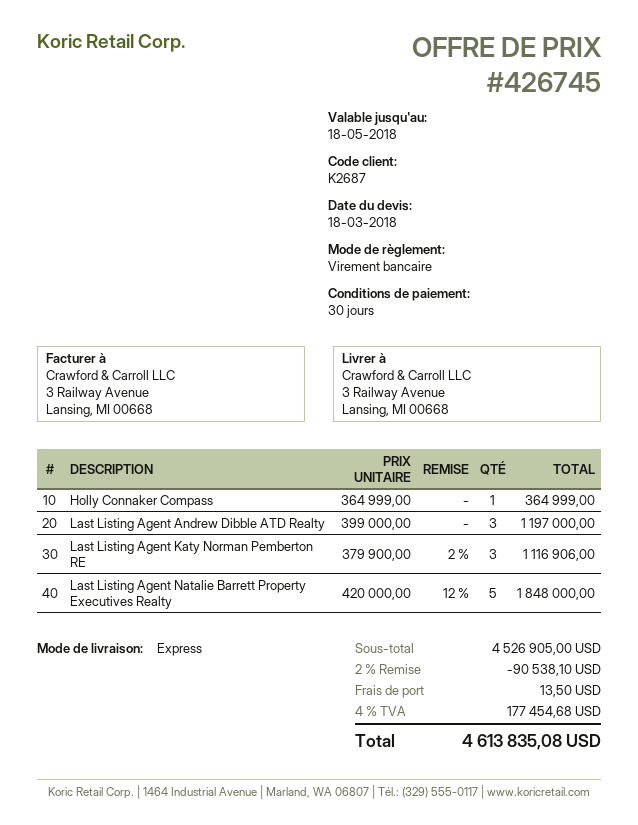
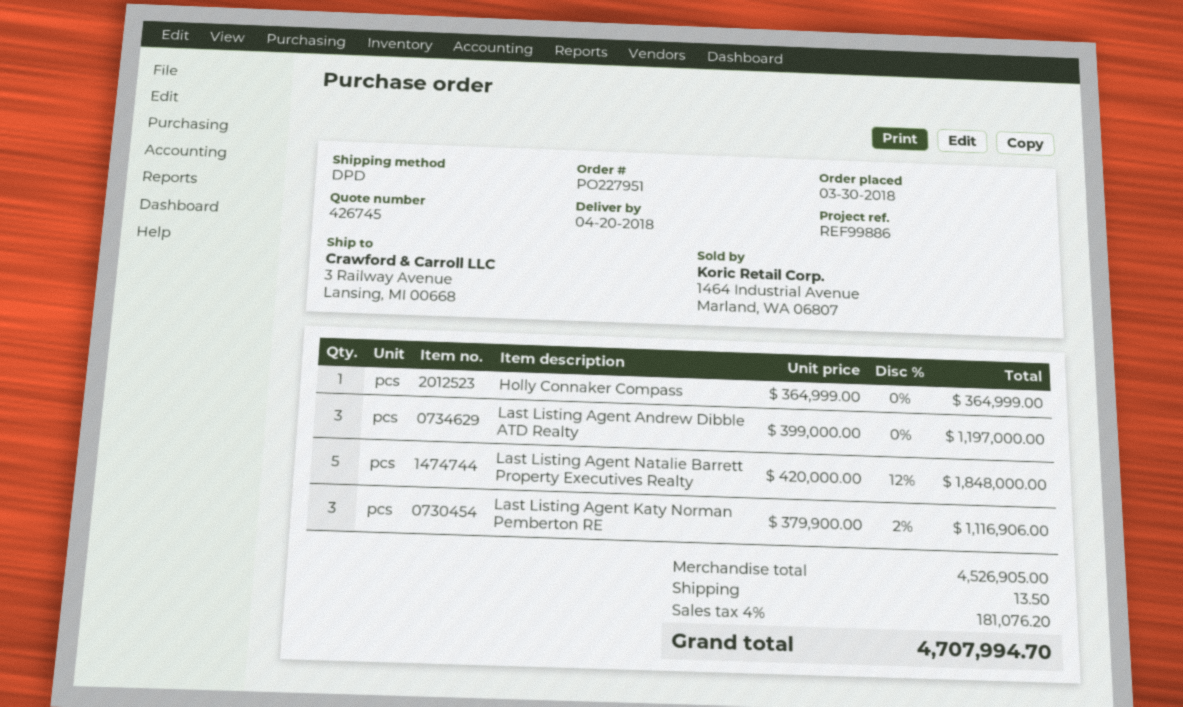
shipping method: express -> DPD
discount: 2% = 90538.10 -> none
tax: 4% = 177454.68 -> 4% = 181076.20
total: 4613835.08 -> 4707994.70

